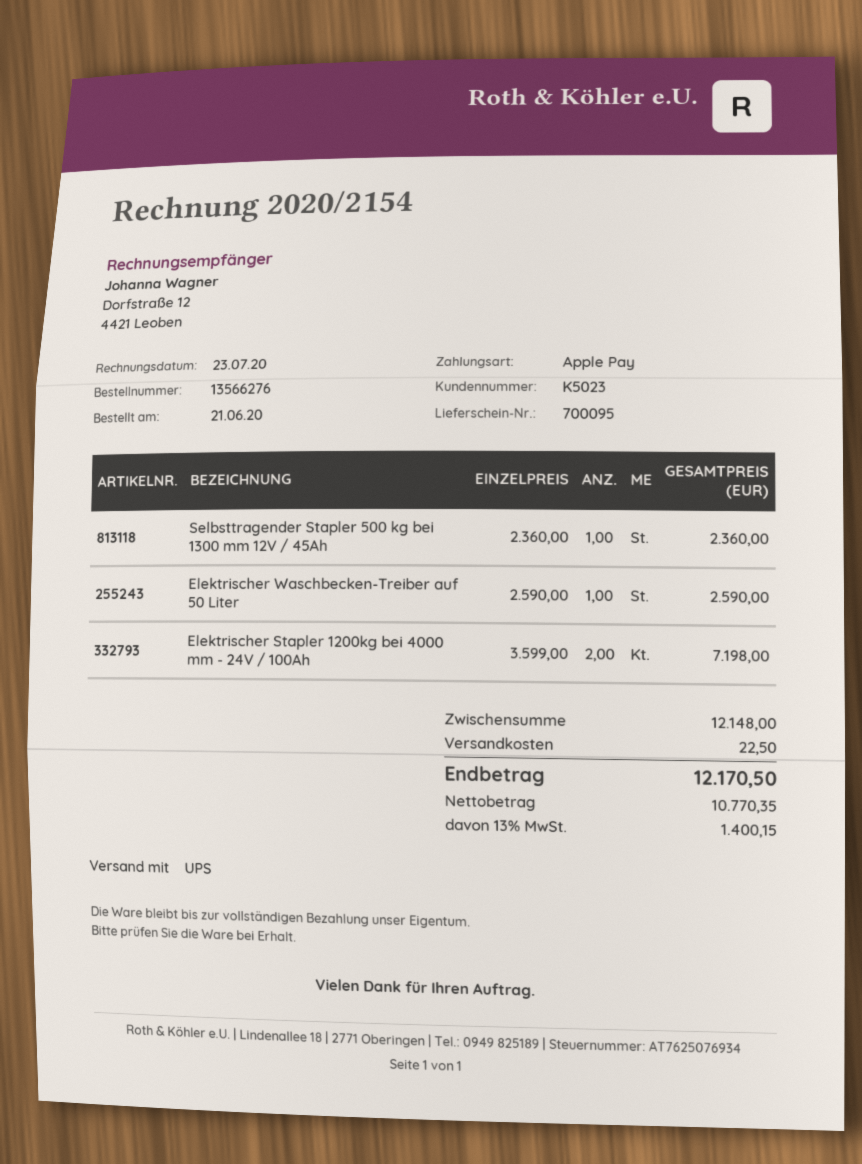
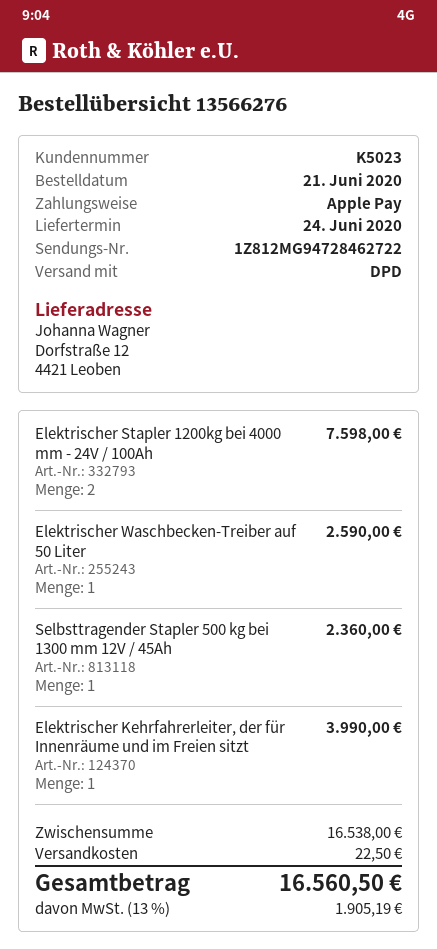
shipping method: UPS -> DPD
Elektrischer Stapler 1200kg bei 4000 mm - 24V / 100Ah: 2 for 7198.00 -> 2 for 7598.00
Elektrischer Kehrfahrerleiter, der für Innenräume und im Freien sitzt: none -> 1 for 3990.00
subtotal: 12148.00 -> 16538.00
tax: 13% = 1400.15 -> 13% = 1905.19
total: 12170.50 -> 16560.50

